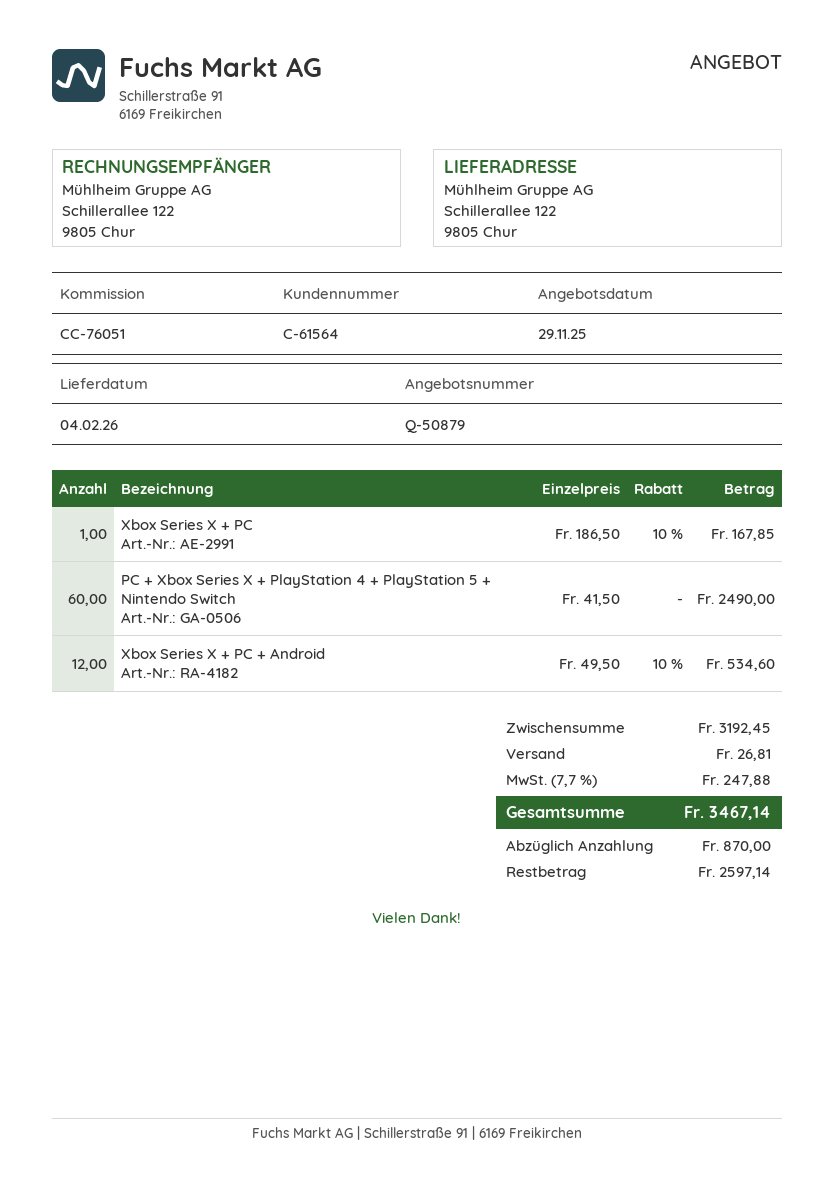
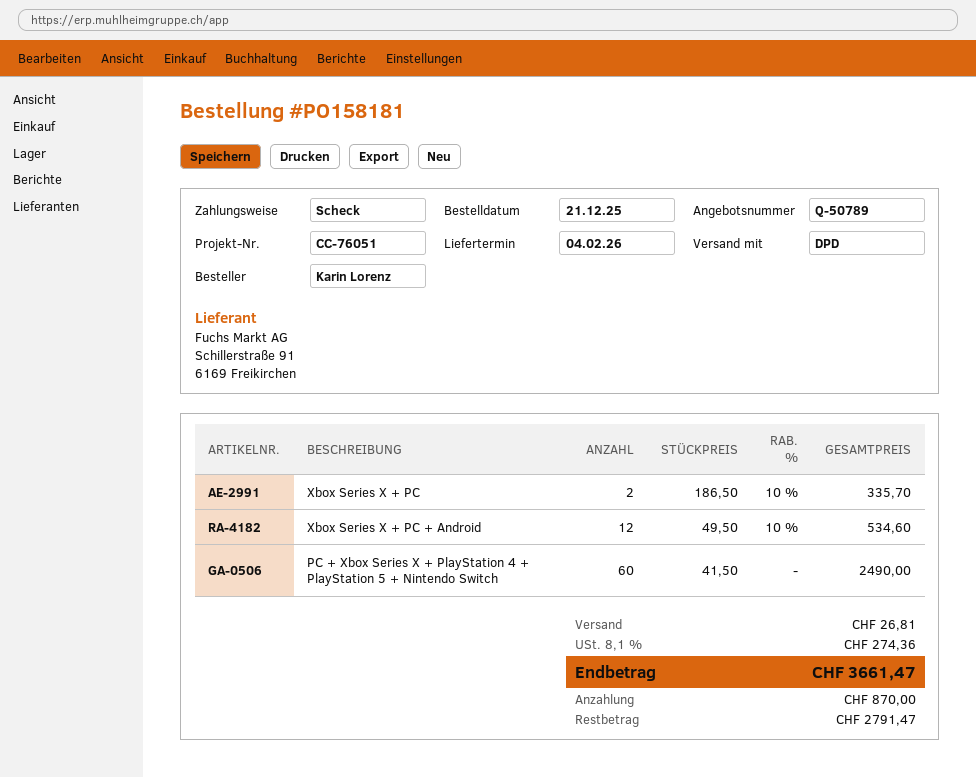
quote number: Q-50879 -> Q-50789
Xbox Series X + PC: 1 x 186.50 - 10% = 167.85 -> 2 x 186.50 - 10% = 335.70
tax: 7.7% = 247.88 -> 8.1% = 274.36
total: 3467.14 -> 3661.47
balance: 2597.14 -> 2791.47

